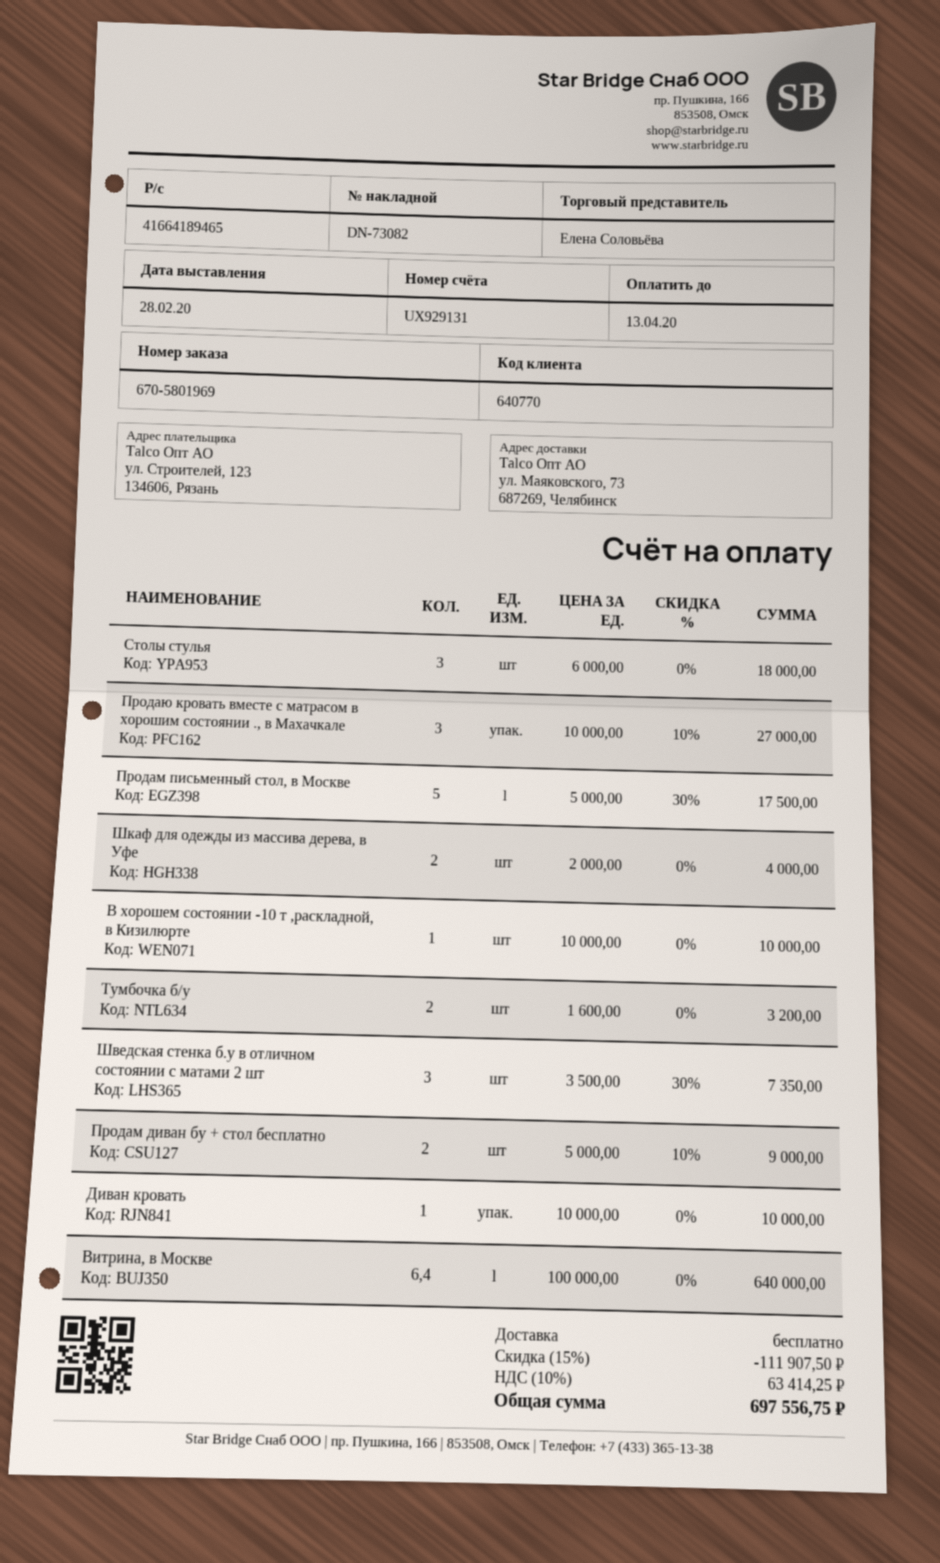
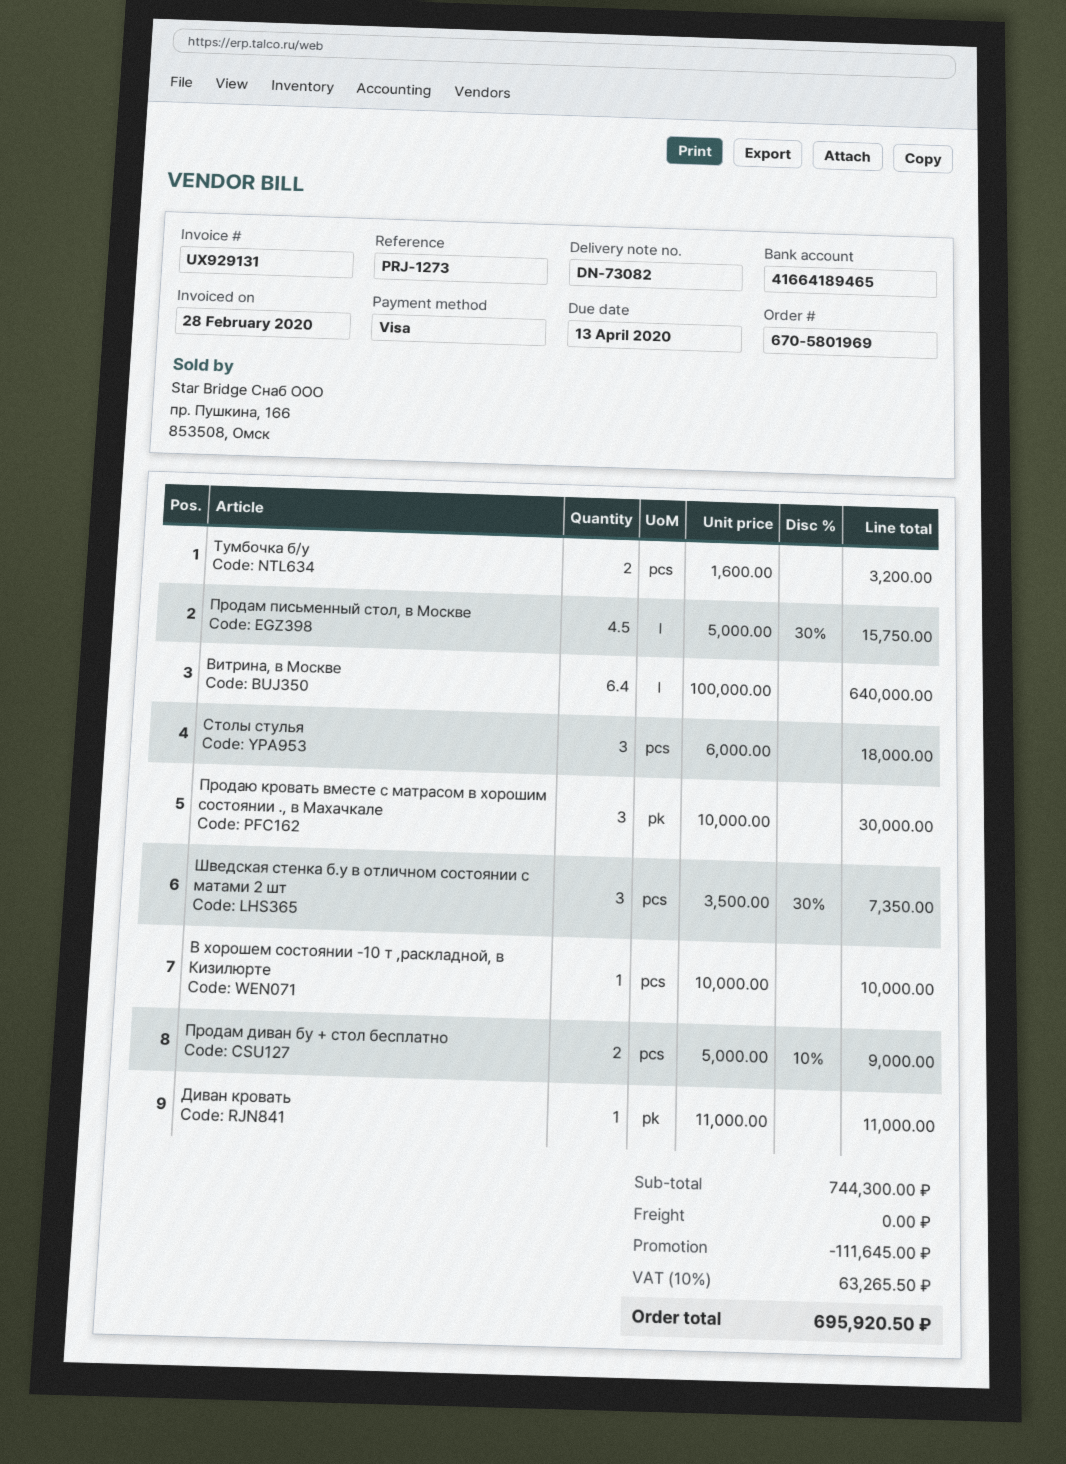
Продаю кровать вместе с матрасом в хорошим состоянии ., в Махачкале: 3 x 10000.00 - 10% = 27000.00 -> 3 x 10000.00 = 30000.00
Продам письменный стол, в Москве: 5 x 5000.00 - 30% = 17500.00 -> 4.5 x 5000.00 - 30% = 15750.00
Шкаф для одежды из массива дерева, в Уфе: 2 x 2000.00 = 4000.00 -> none
Диван кровать: 1 x 10000.00 = 10000.00 -> 1 x 11000.00 = 11000.00
discount: 111907.50 -> 111645.00
tax: 10% = 63414.25 -> 10% = 63265.50
total: 697556.75 -> 695920.50

